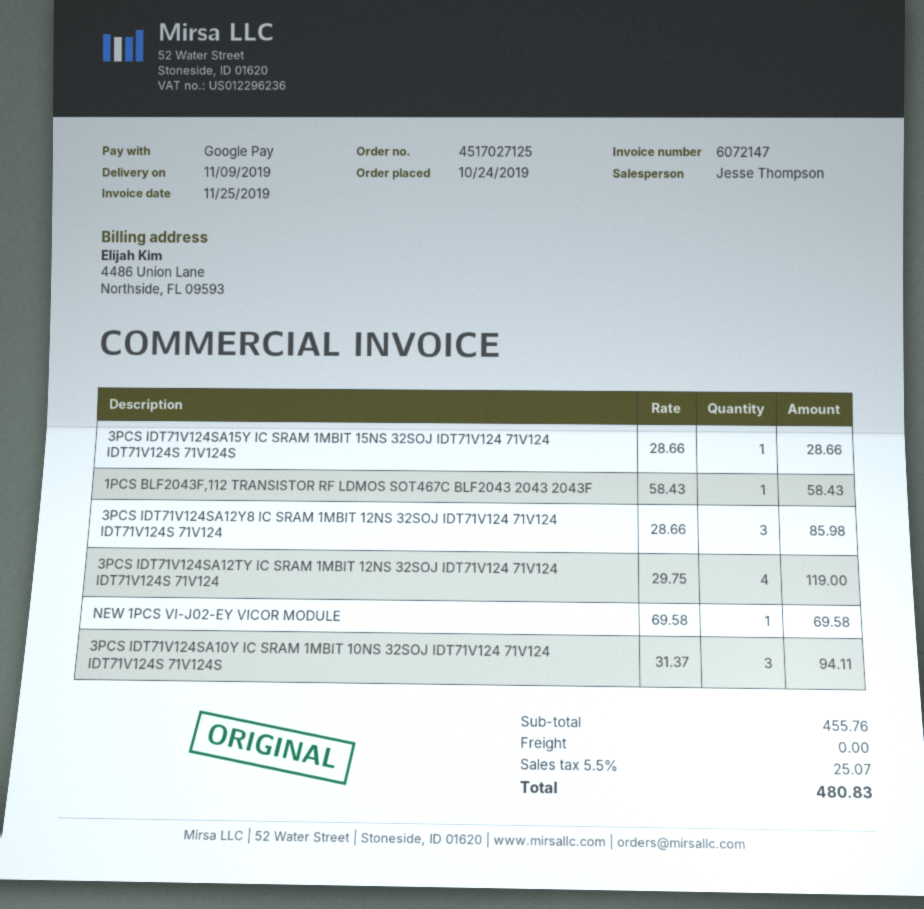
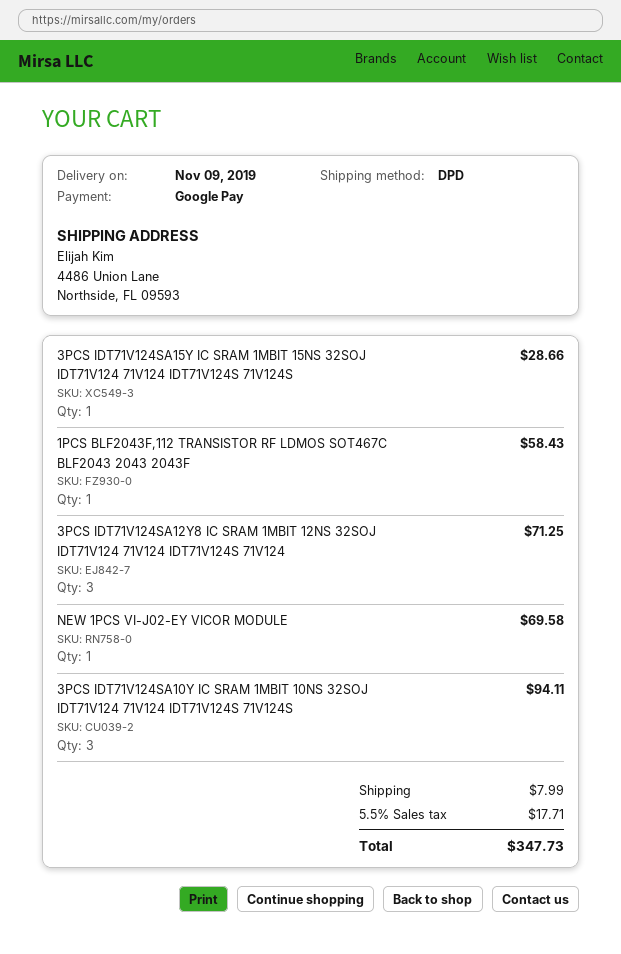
3PCS IDT71V124SA12Y8 IC SRAM 1MBIT 12NS 32SOJ IDT71V124 71V124 IDT71V124S 71V124: 3 for 85.98 -> 3 for 71.25
3PCS IDT71V124SA12TY IC SRAM 1MBIT 12NS 32SOJ IDT71V124 71V124 IDT71V124S 71V124: 4 for 119.00 -> none
shipping: 0.00 -> 7.99
tax: 5.5% = 25.07 -> 5.5% = 17.71
total: 480.83 -> 347.73

